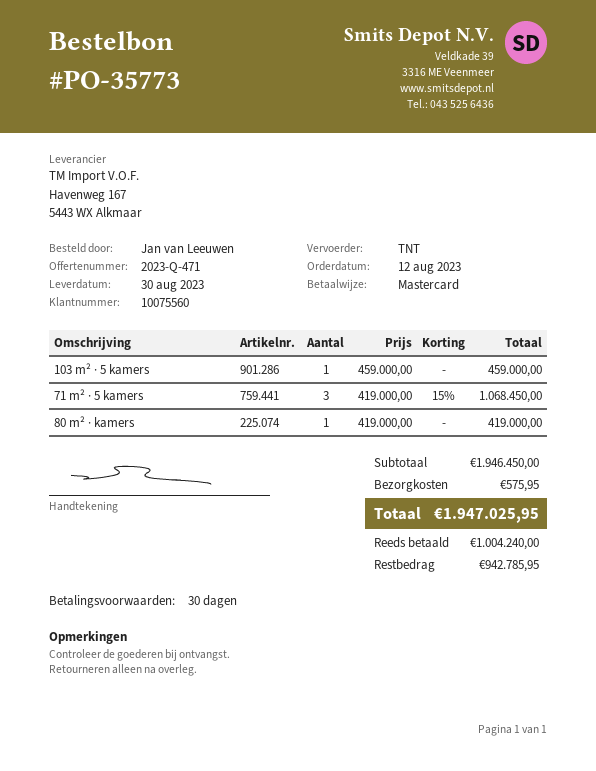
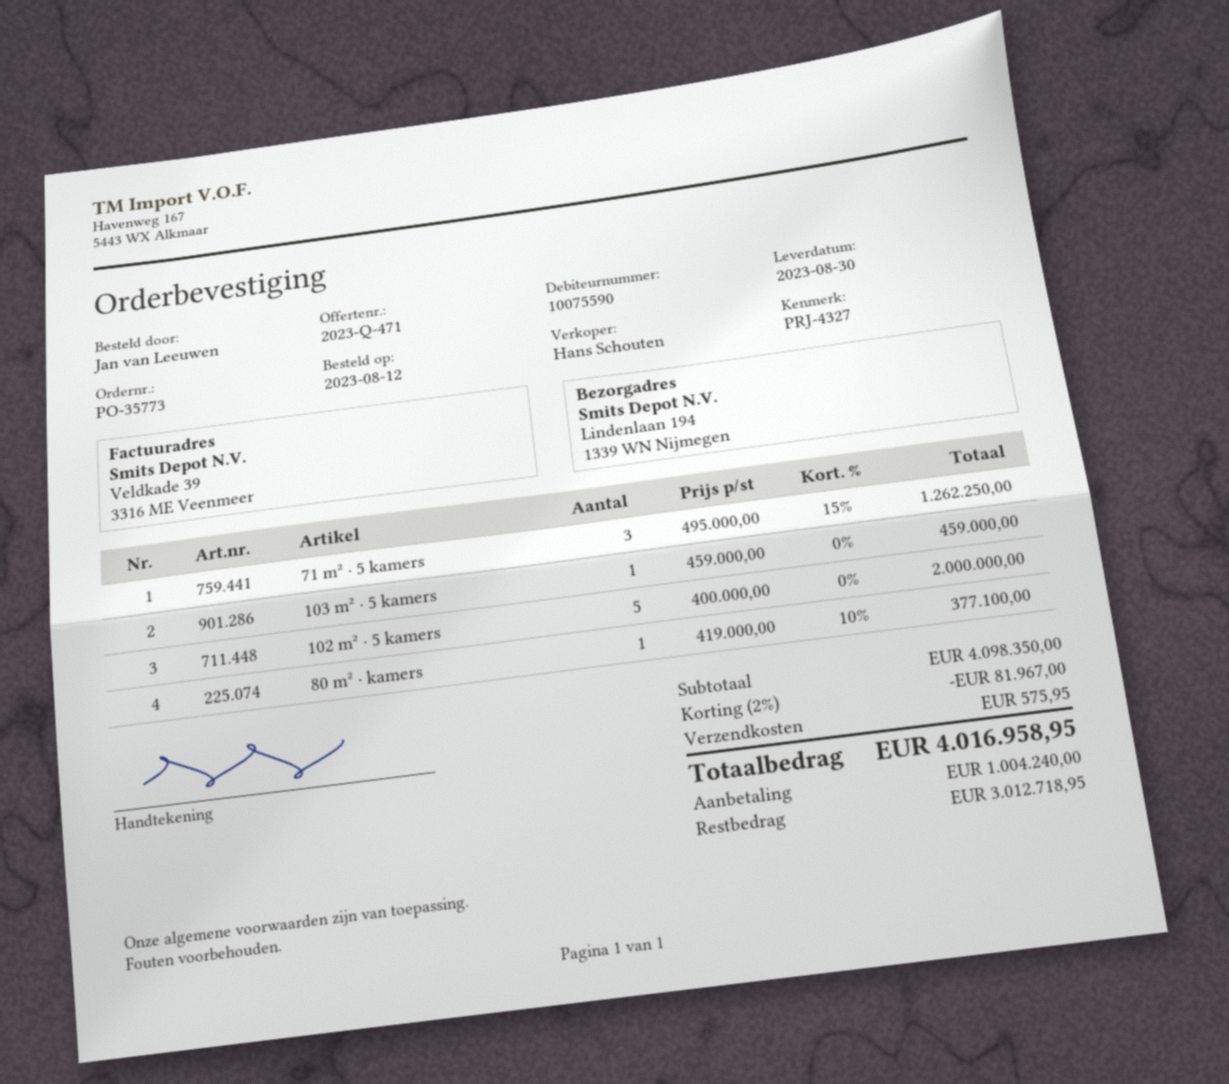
customer number: 10075560 -> 10075590
71 m² · 5 kamers: 3 x 419000.00 - 15% = 1068450.00 -> 3 x 495000.00 - 15% = 1262250.00
80 m² · kamers: 1 x 419000.00 = 419000.00 -> 1 x 419000.00 - 10% = 377100.00
102 m² · 5 kamers: none -> 5 x 400000.00 = 2000000.00
subtotal: 1946450.00 -> 4098350.00
discount: none -> 2% = 81967.00
total: 1947025.95 -> 4016958.95
balance: 942785.95 -> 3012718.95

